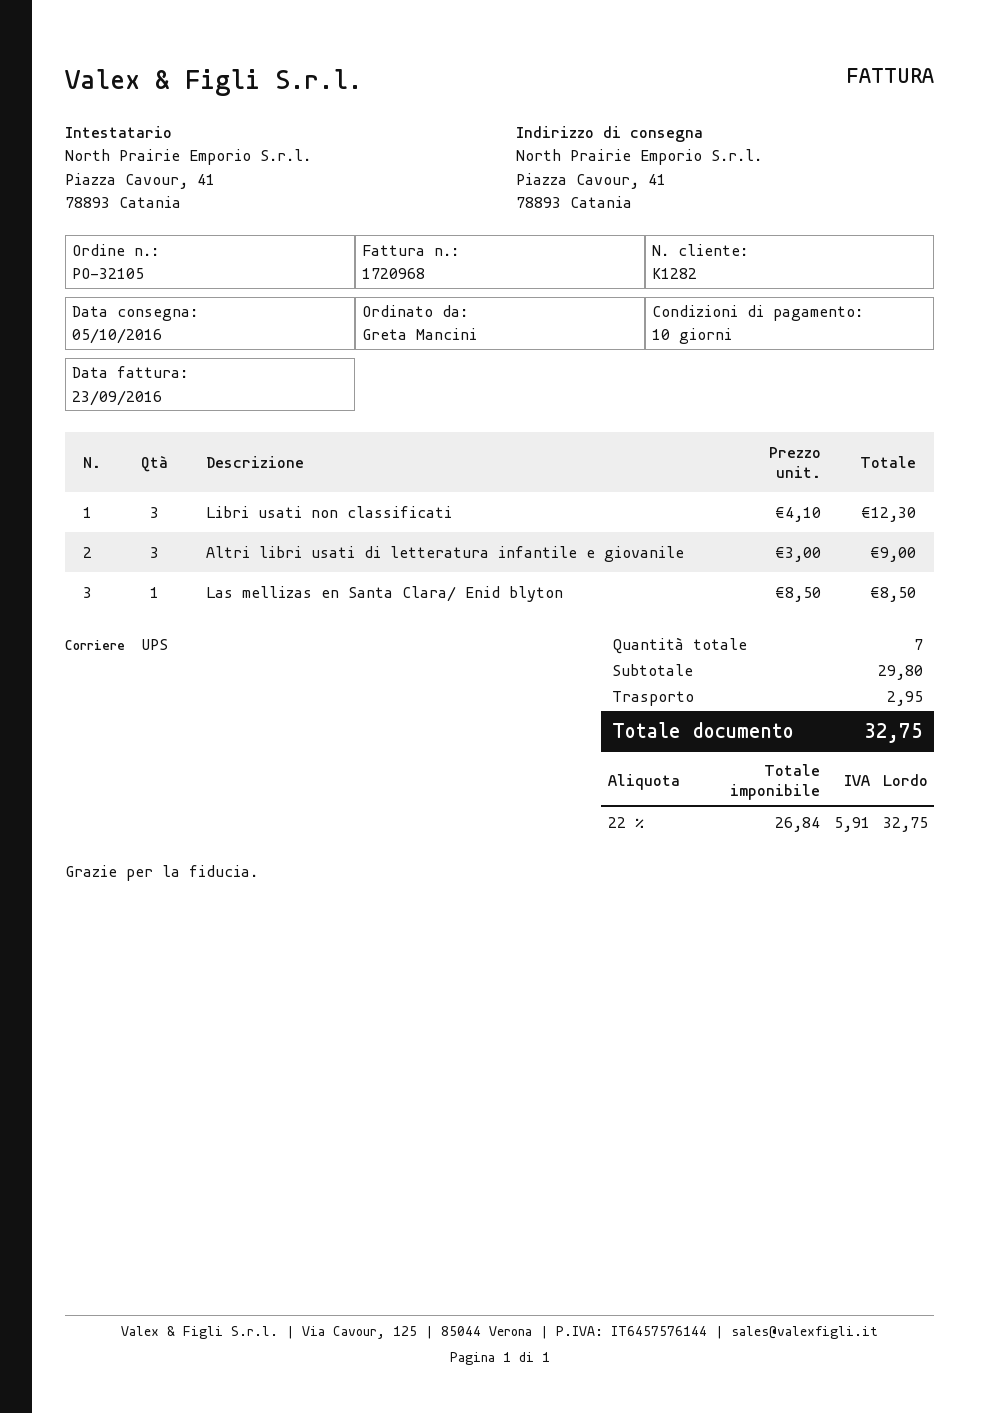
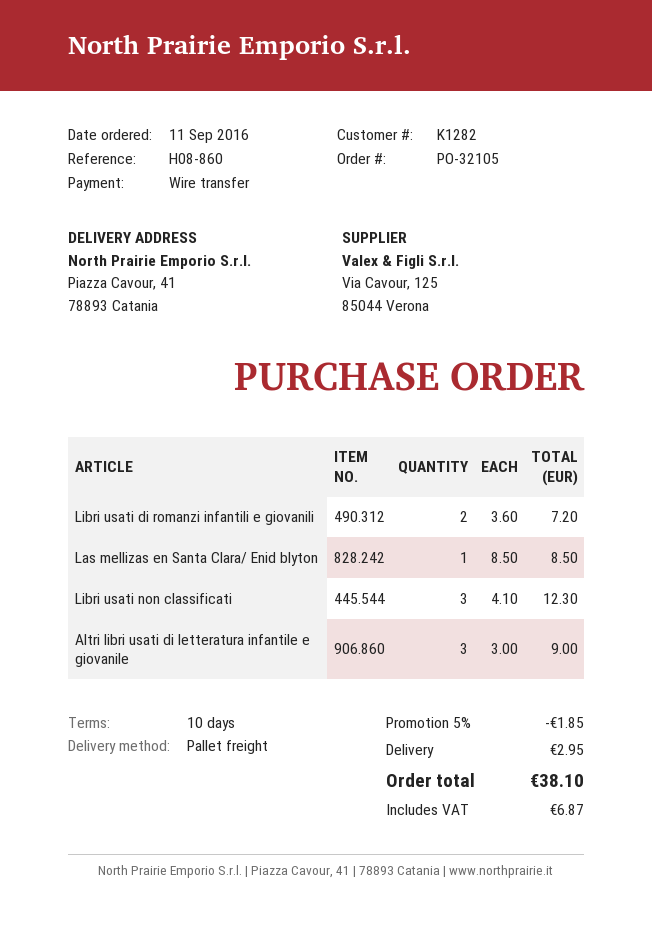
shipping method: UPS -> pallet freight
Libri usati di romanzi infantili e giovanili: none -> 2 x 3.60 = 7.20
discount: none -> 5% = 1.85
tax: 5.91 -> 6.87
total: 32.75 -> 38.10

